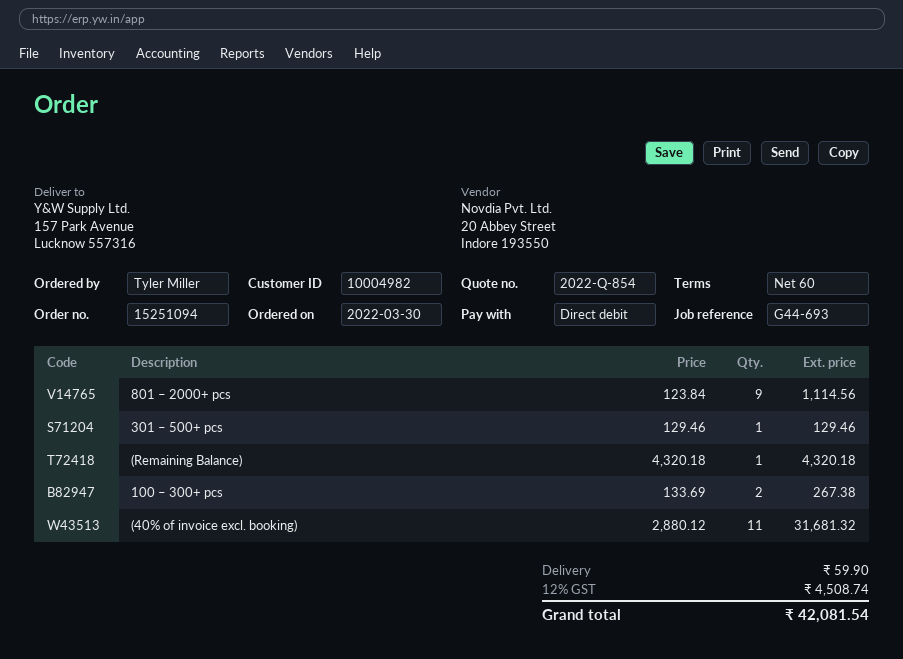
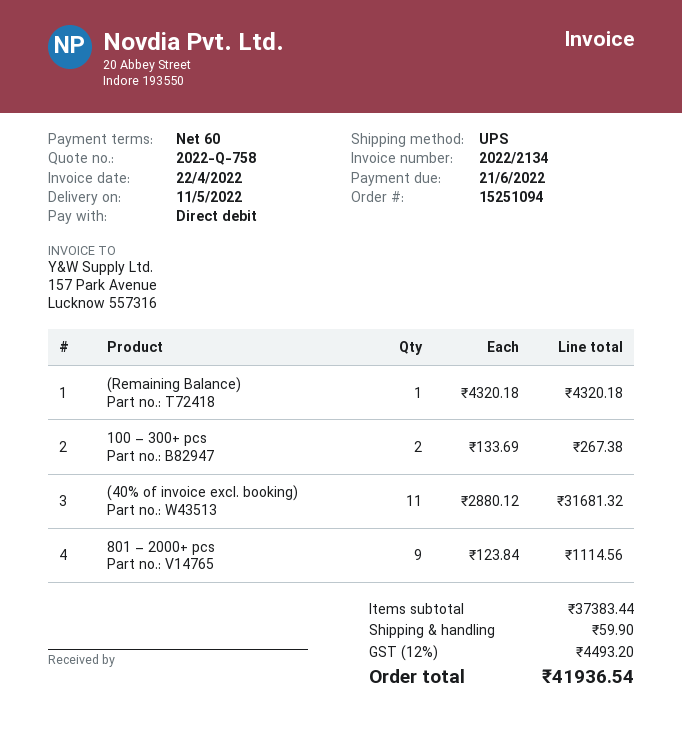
quote number: 2022-Q-854 -> 2022-Q-758
301 – 500+ pcs: 1 x 129.46 = 129.46 -> none
tax: 12% = 4508.74 -> 12% = 4493.20
total: 42081.54 -> 41936.54

